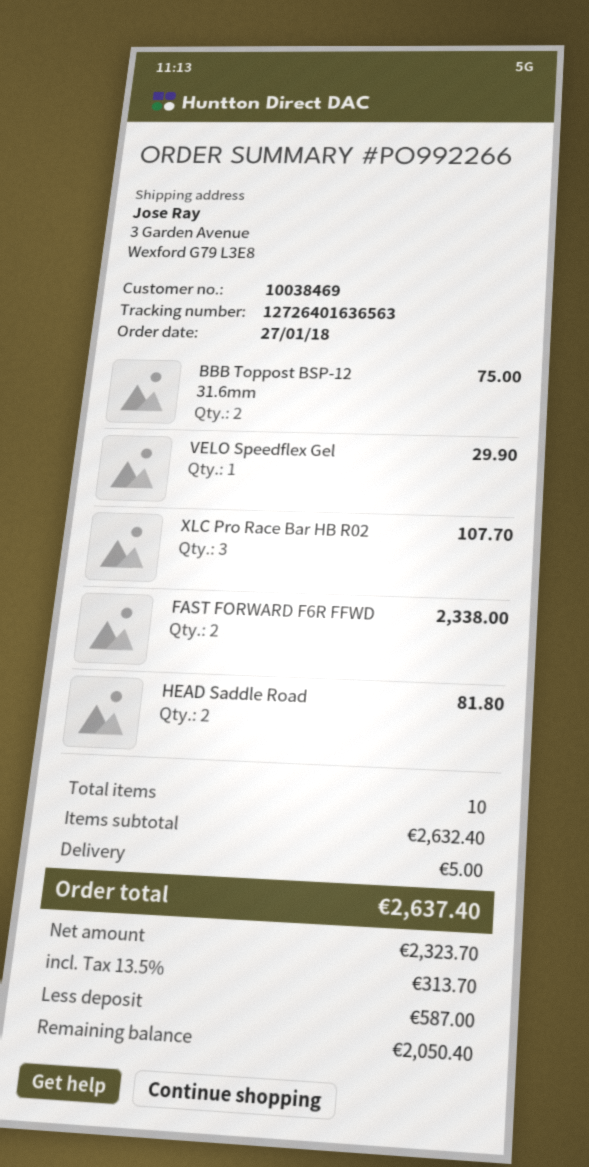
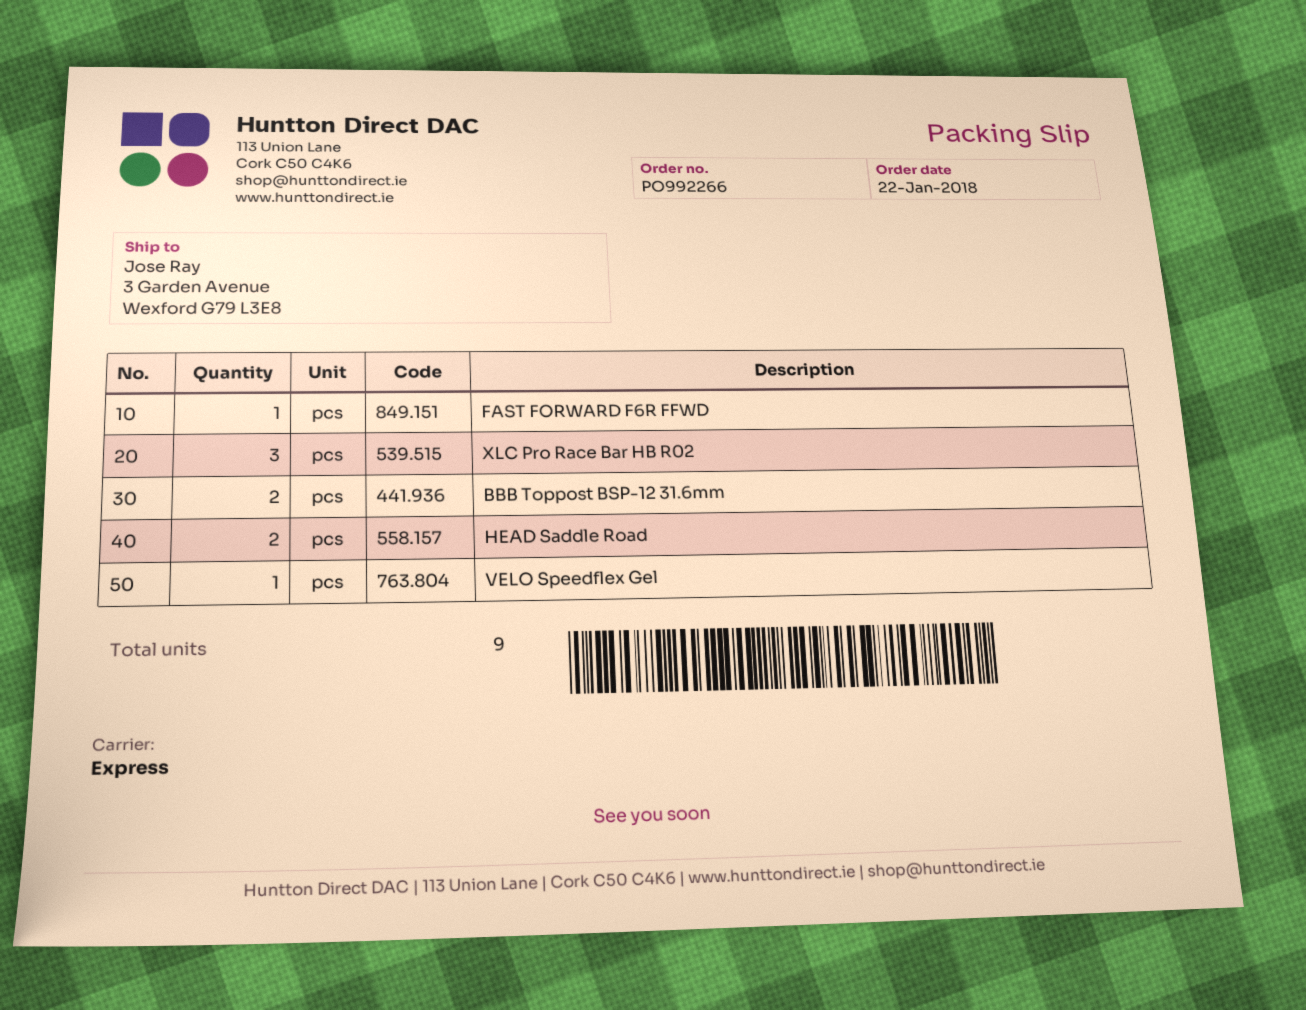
order date: 2018-01-27 -> 2018-01-22
FAST FORWARD F6R FFWD: 2 -> 1
total quantity: 10 -> 9

